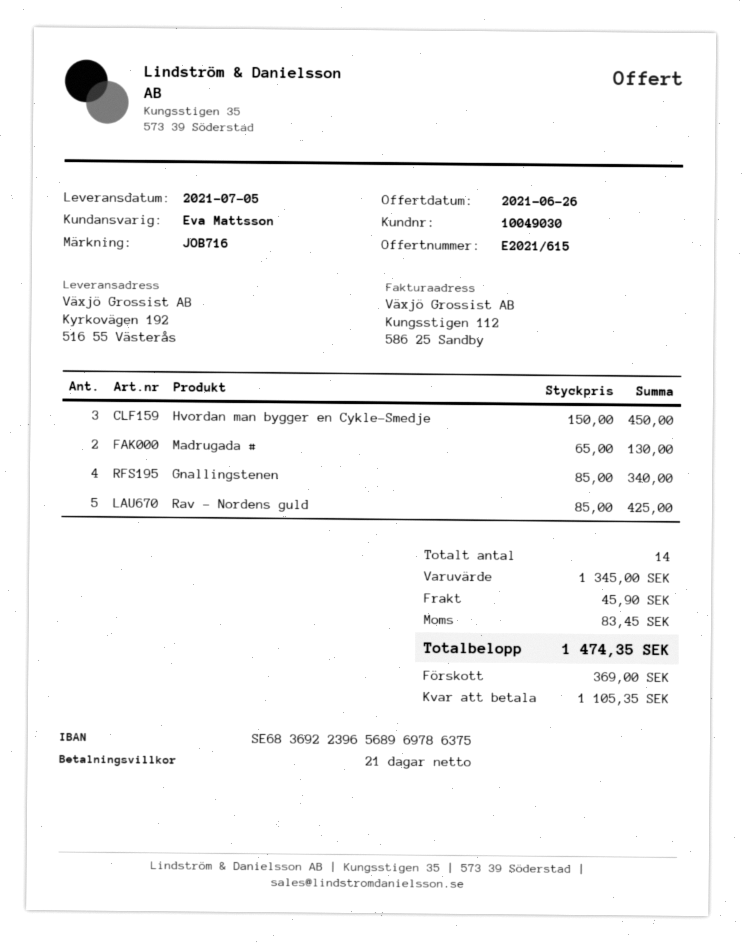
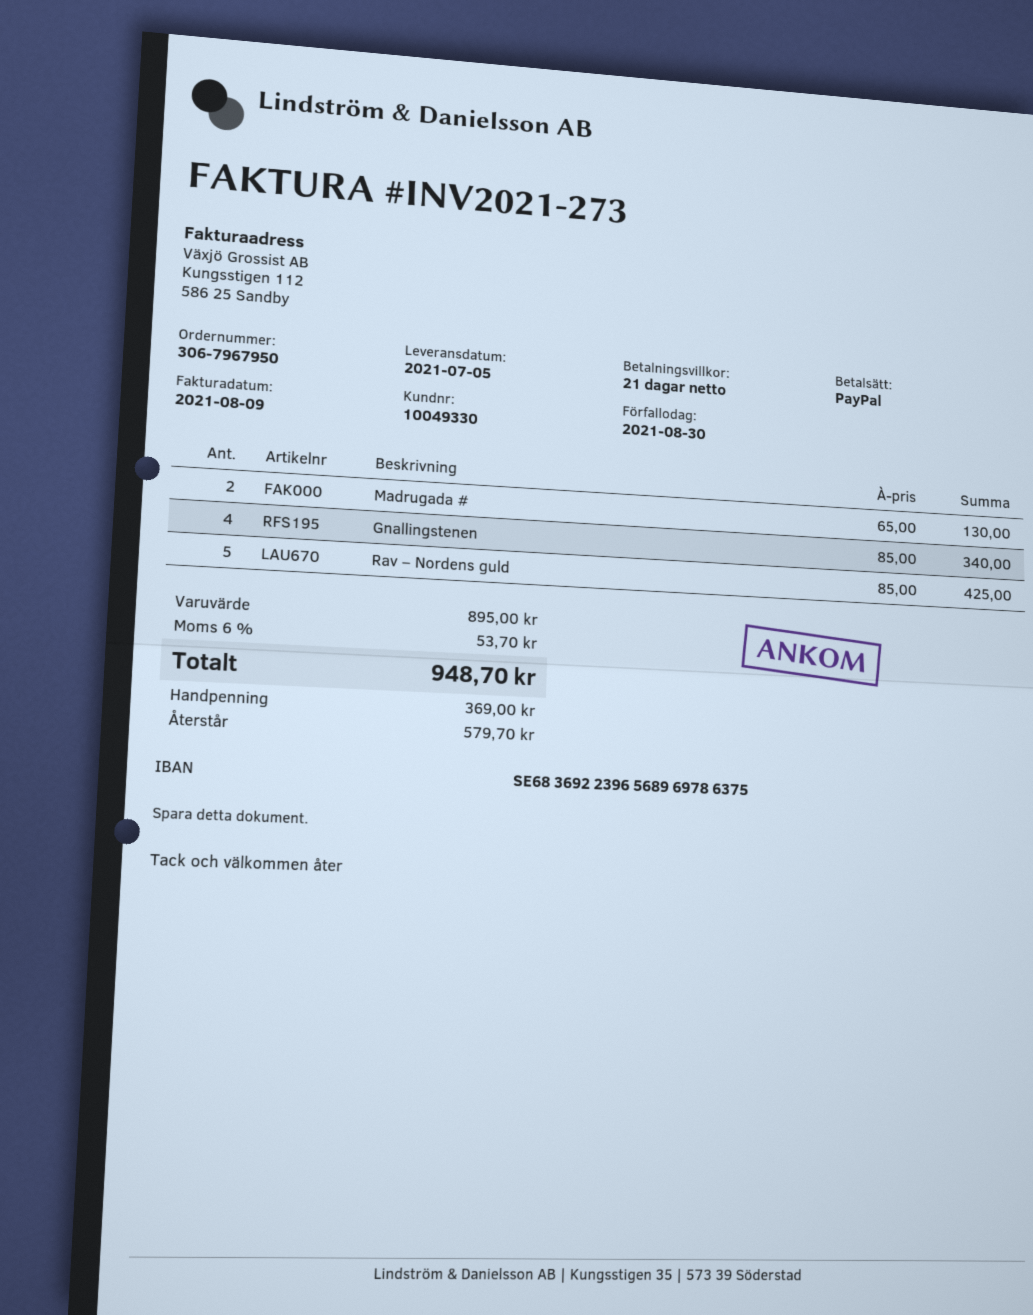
customer number: 10049030 -> 10049330
Hvordan man bygger en Cykle-Smedje: 3 x 150.00 = 450.00 -> none
subtotal: 1345.00 -> 895.00
shipping: 45.90 -> none
tax: 83.45 -> 53.70
total: 1474.35 -> 948.70
balance: 1105.35 -> 579.70

